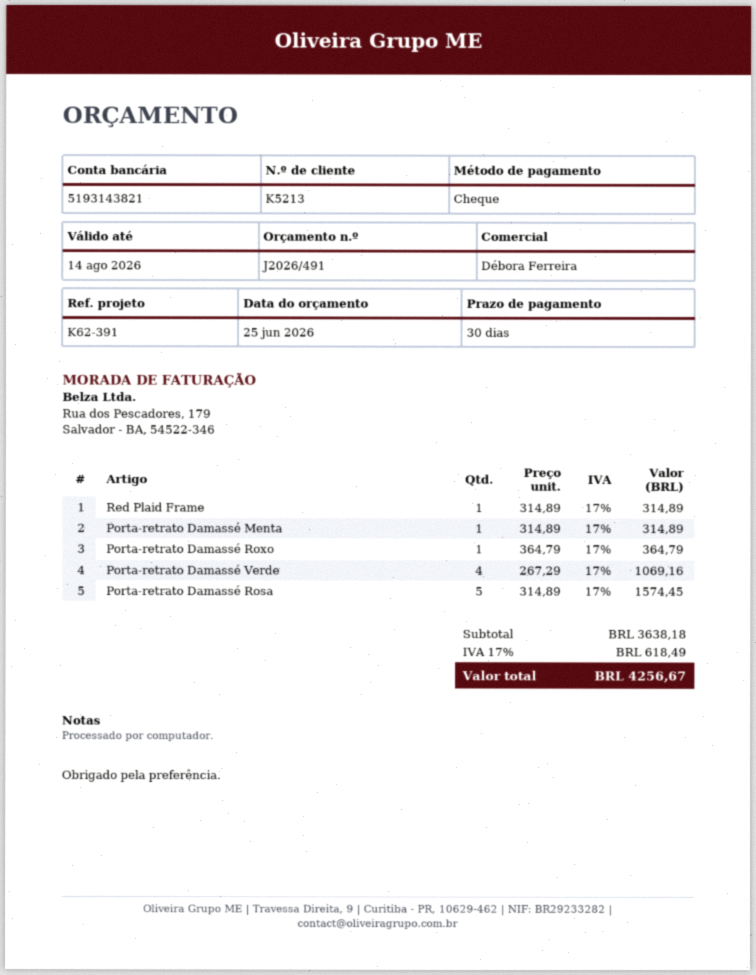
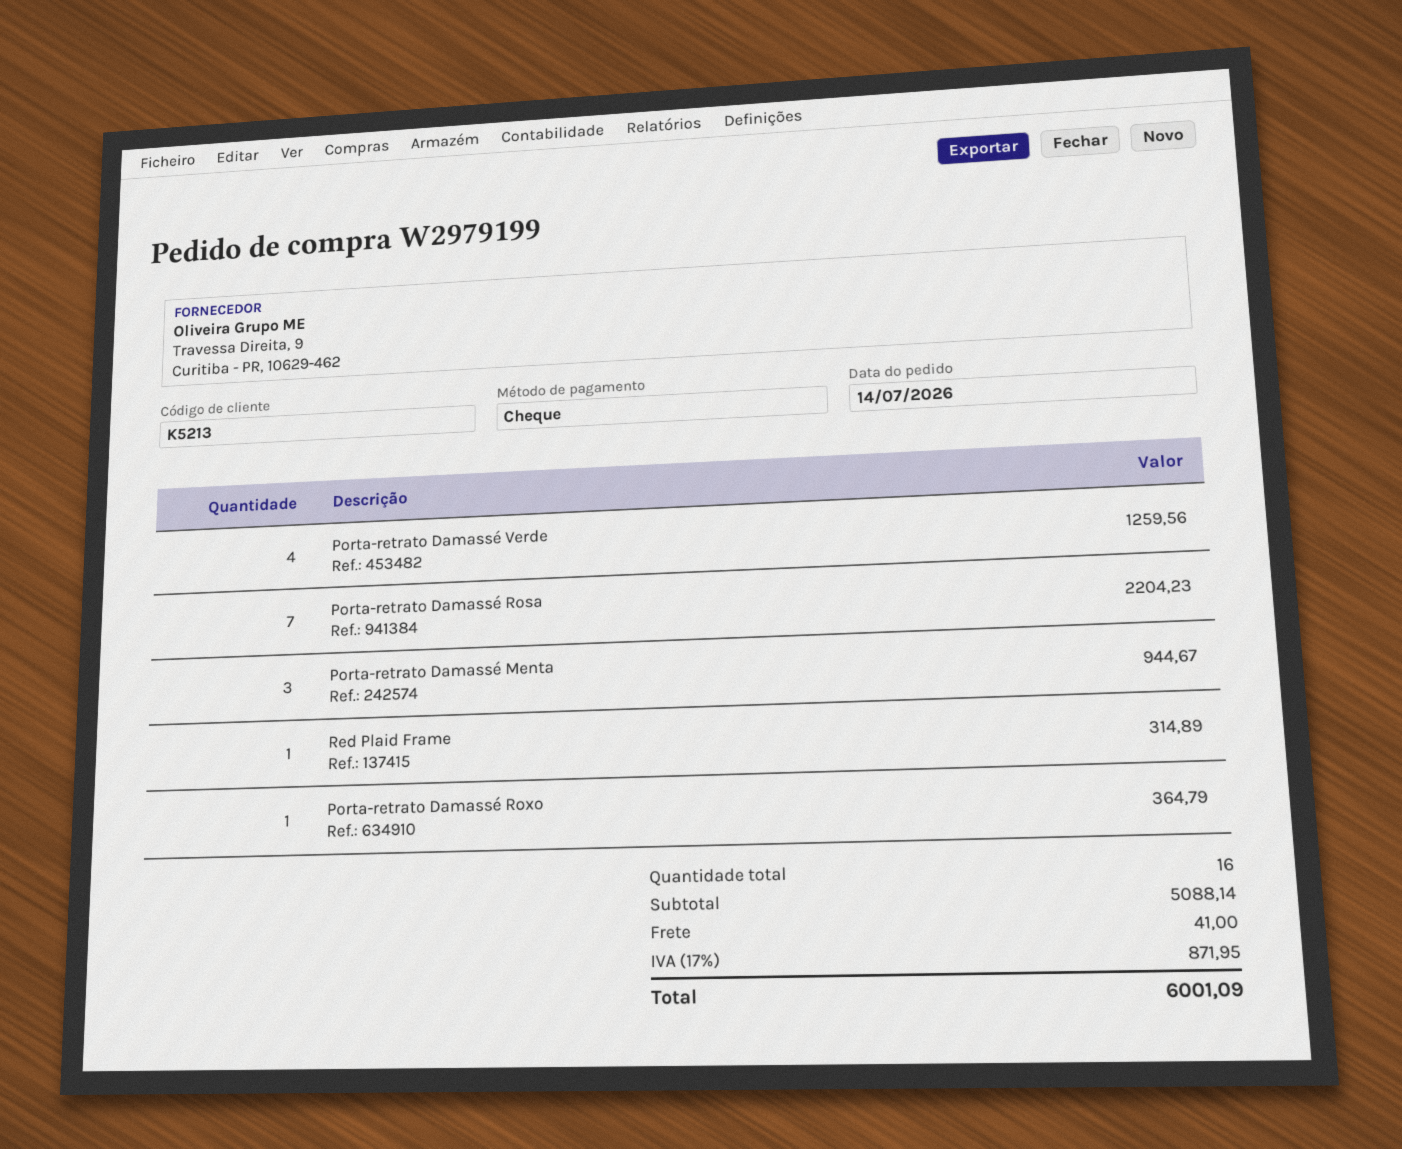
Porta-retrato Damassé Menta: 1 for 314.89 -> 3 for 944.67
Porta-retrato Damassé Verde: 4 for 1069.16 -> 4 for 1259.56
Porta-retrato Damassé Rosa: 5 for 1574.45 -> 7 for 2204.23
subtotal: 3638.18 -> 5088.14
shipping: none -> 41.00
tax: 17% = 618.49 -> 17% = 871.95
total: 4256.67 -> 6001.09

